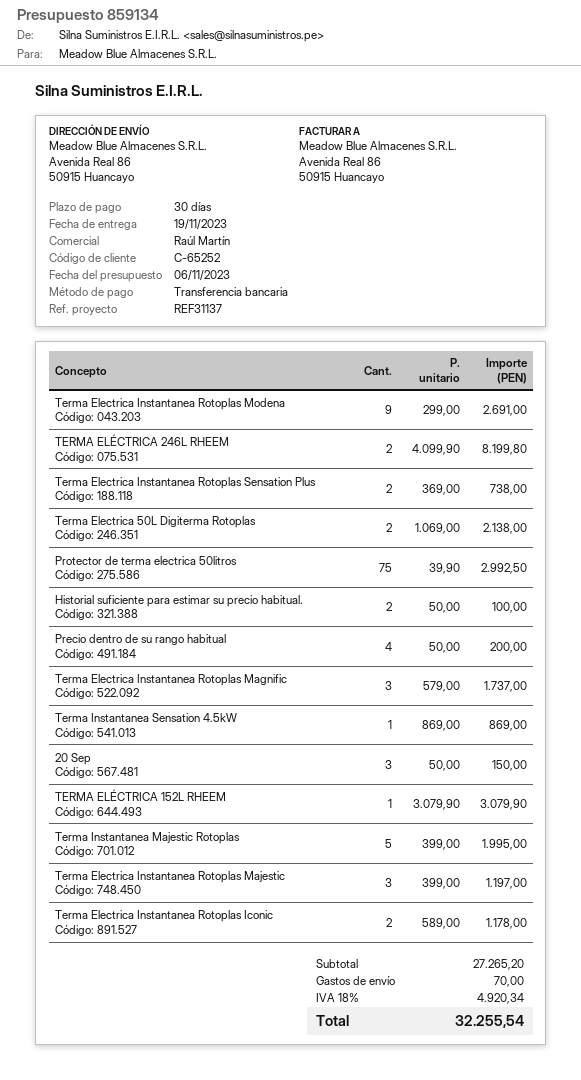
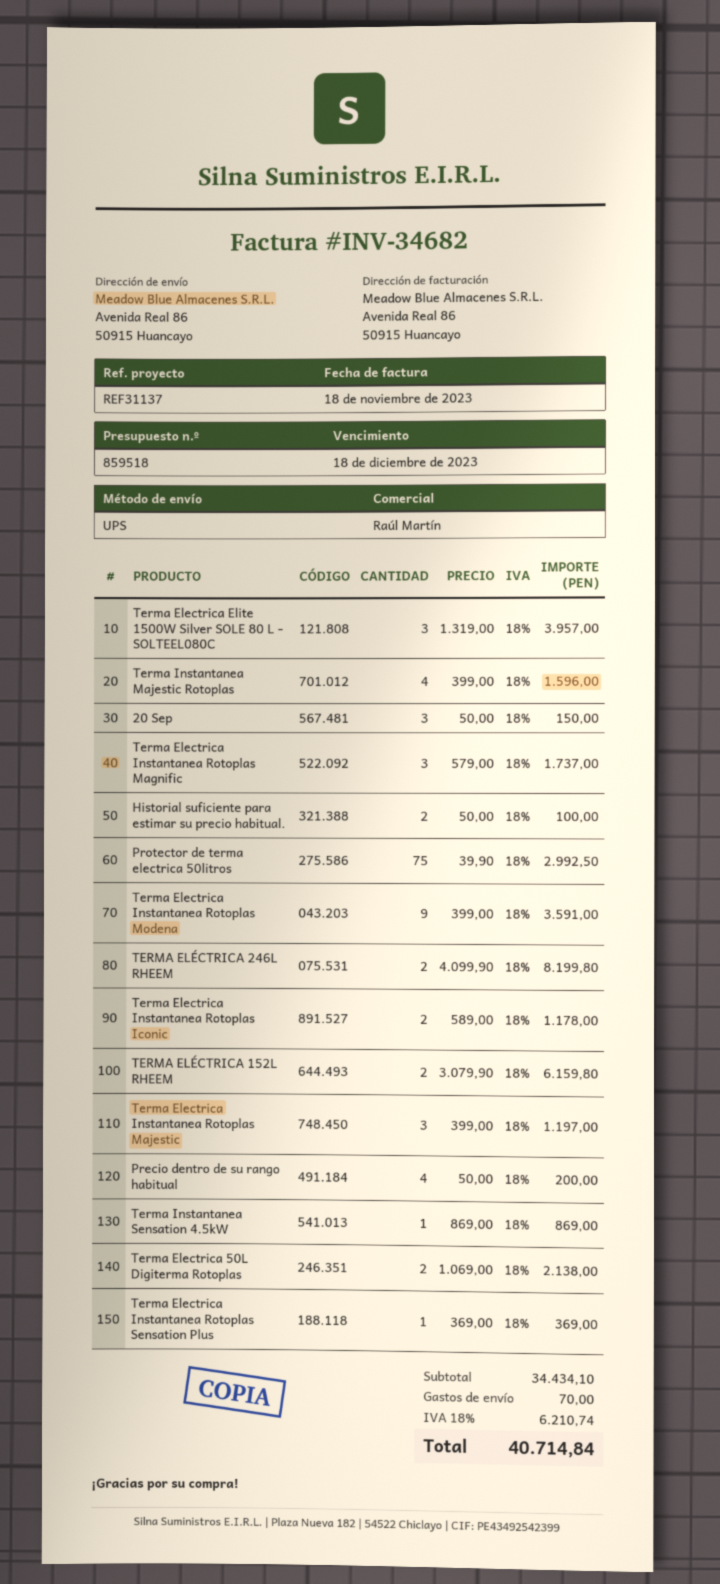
quote number: 859134 -> 859518
Terma Electrica Instantanea Rotoplas Modena: 9 x 299.00 = 2691.00 -> 9 x 399.00 = 3591.00
Terma Electrica Instantanea Rotoplas Sensation Plus: 2 x 369.00 = 738.00 -> 1 x 369.00 = 369.00
TERMA ELÉCTRICA 152L RHEEM: 1 x 3079.90 = 3079.90 -> 2 x 3079.90 = 6159.80
Terma Instantanea Majestic Rotoplas: 5 x 399.00 = 1995.00 -> 4 x 399.00 = 1596.00
Terma Electrica Elite 1500W Silver SOLE 80 L - SOLTEEL080C: none -> 3 x 1319.00 = 3957.00
subtotal: 27265.20 -> 34434.10
tax: 18% = 4920.34 -> 18% = 6210.74
total: 32255.54 -> 40714.84

